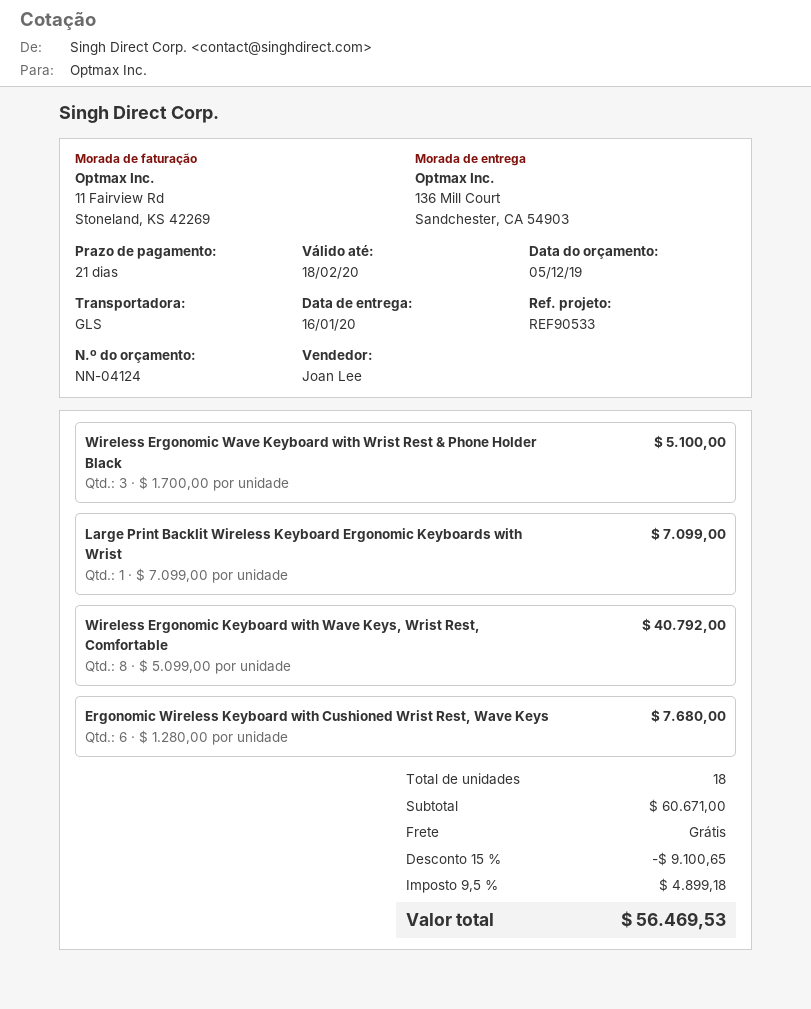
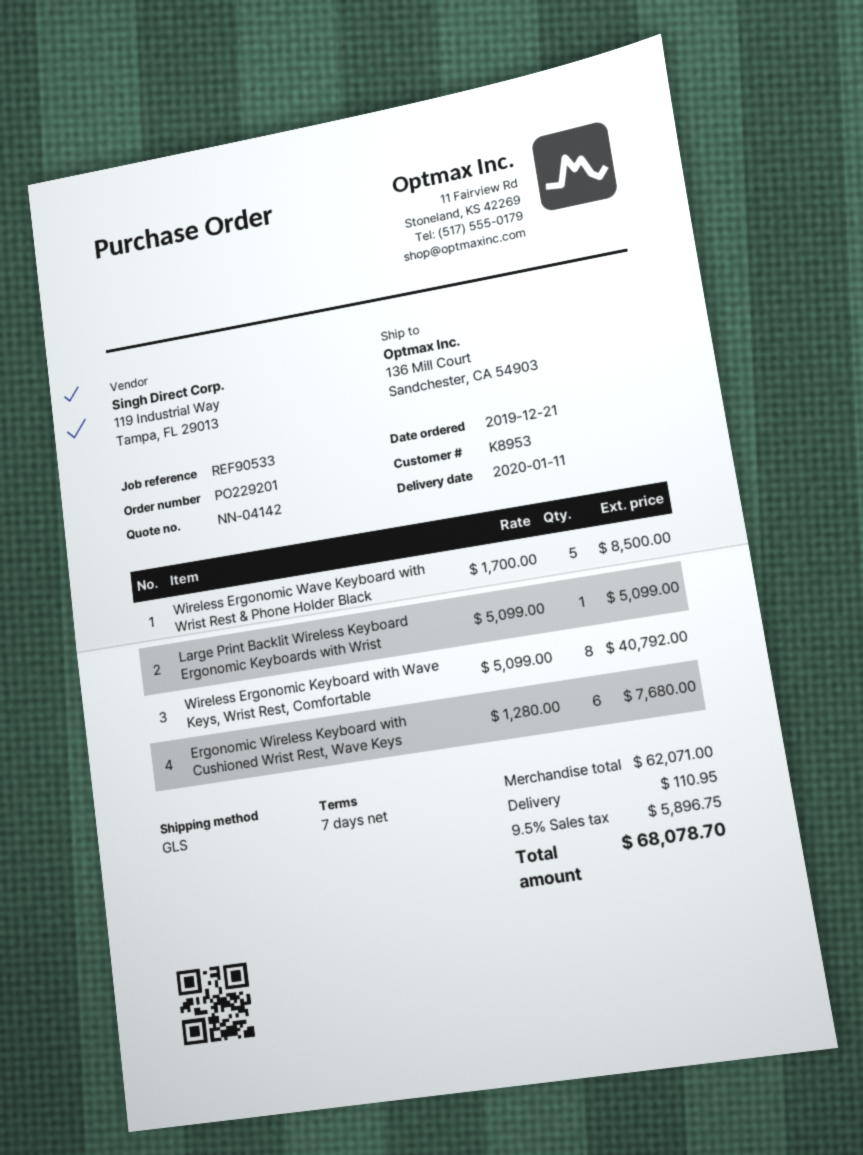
quote number: NN-04124 -> NN-04142
delivery date: 2020-01-16 -> 2020-01-11
payment terms: 21 days -> 7 days
Wireless Ergonomic Wave Keyboard with Wrist Rest & Phone Holder Black: 3 x 1700.00 = 5100.00 -> 5 x 1700.00 = 8500.00
Large Print Backlit Wireless Keyboard Ergonomic Keyboards with Wrist: 1 x 7099.00 = 7099.00 -> 1 x 5099.00 = 5099.00
subtotal: 60671.00 -> 62071.00
discount: 15% = 9100.65 -> none
shipping: 0.00 -> 110.95
tax: 9.5% = 4899.18 -> 9.5% = 5896.75
total: 56469.53 -> 68078.70

